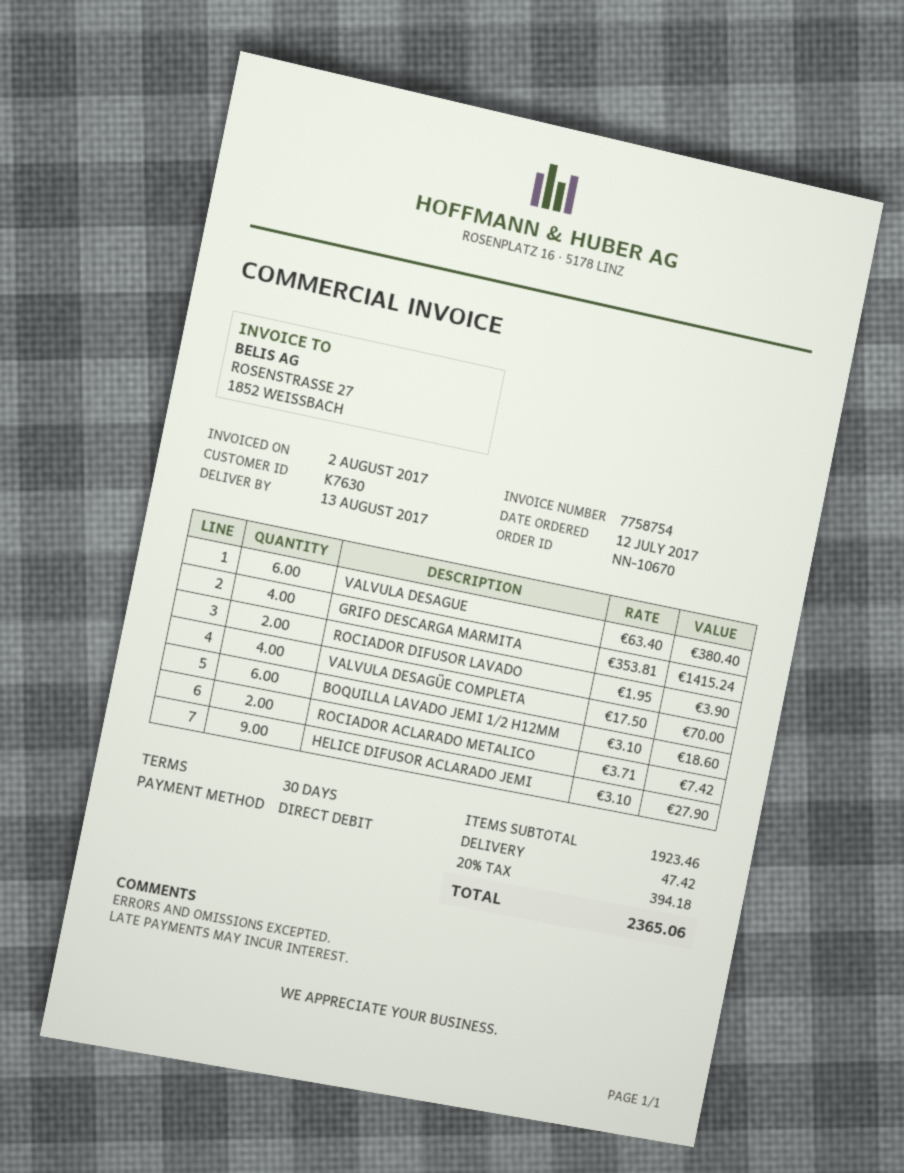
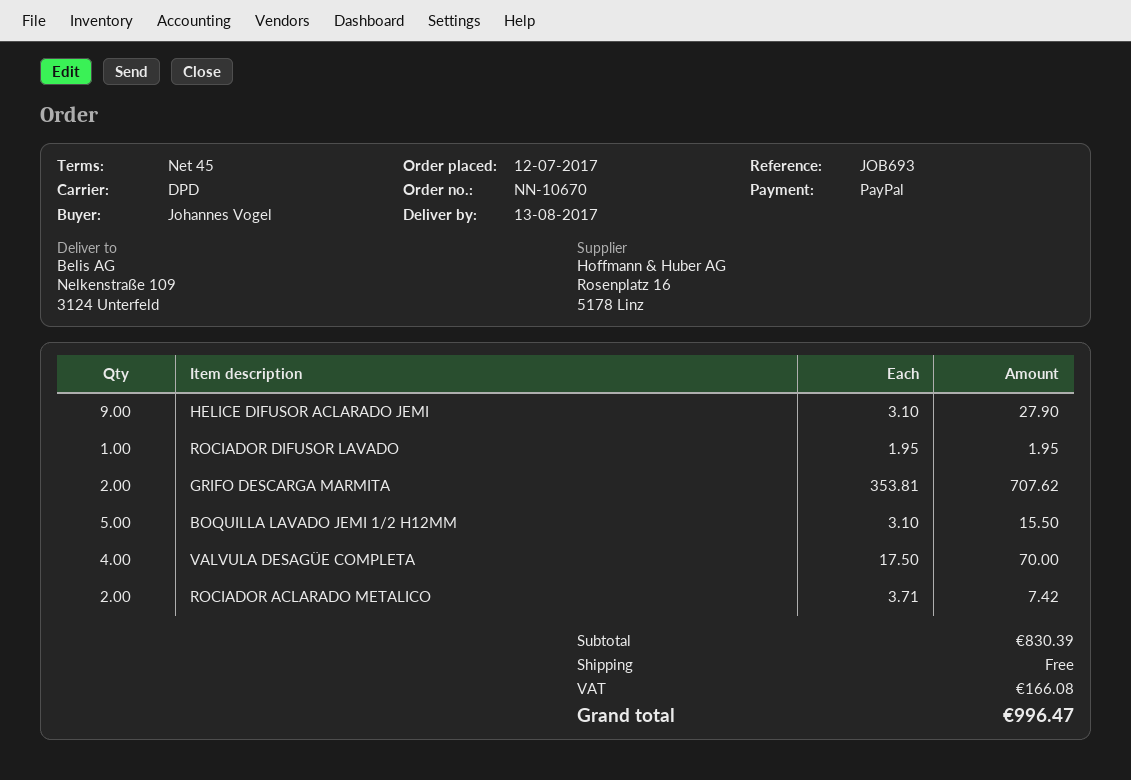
payment terms: 30 days -> 45 days
payment method: direct debit -> PayPal
VALVULA DESAGUE: 6 x 63.40 = 380.40 -> none
GRIFO DESCARGA MARMITA: 4 x 353.81 = 1415.24 -> 2 x 353.81 = 707.62
ROCIADOR DIFUSOR LAVADO: 2 x 1.95 = 3.90 -> 1 x 1.95 = 1.95
BOQUILLA LAVADO JEMI 1/2 H12MM: 6 x 3.10 = 18.60 -> 5 x 3.10 = 15.50
subtotal: 1923.46 -> 830.39
shipping: 47.42 -> 0.00
tax: 394.18 -> 166.08
total: 2365.06 -> 996.47

